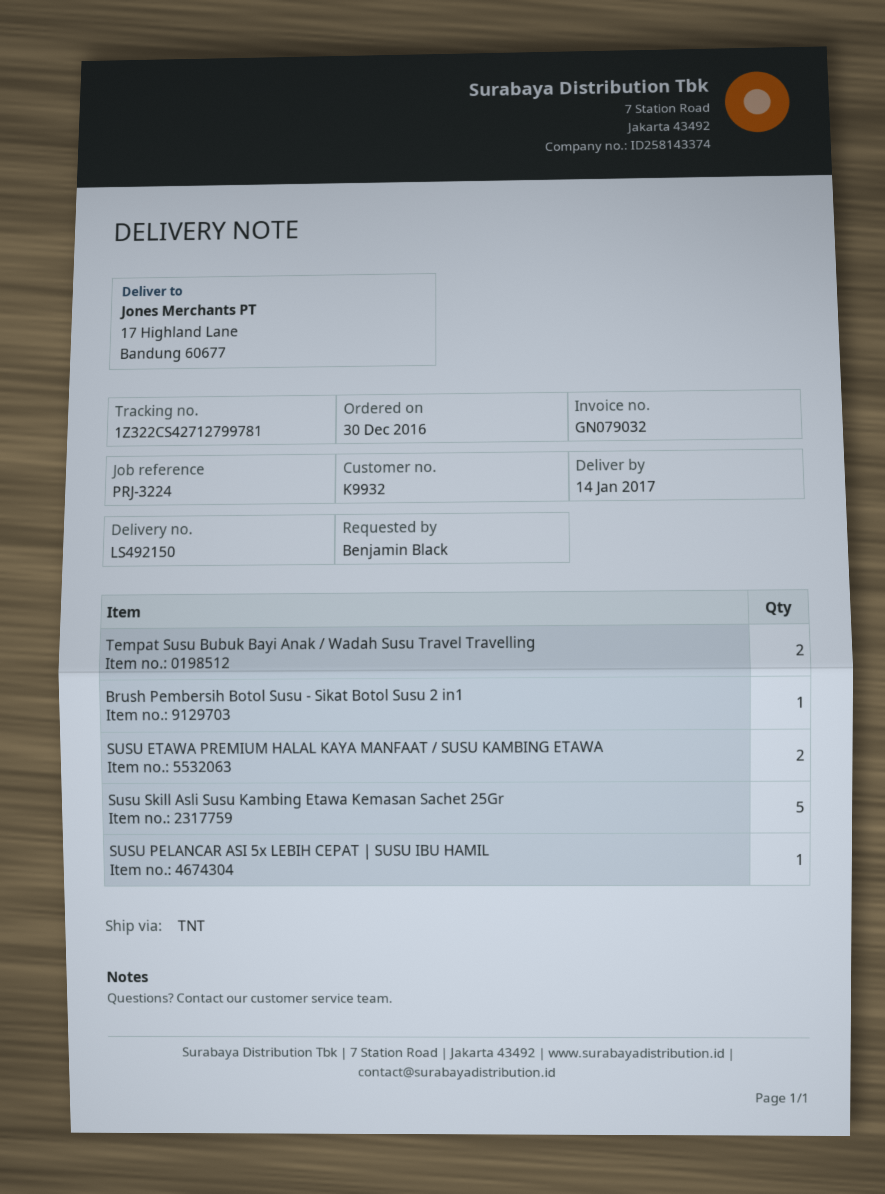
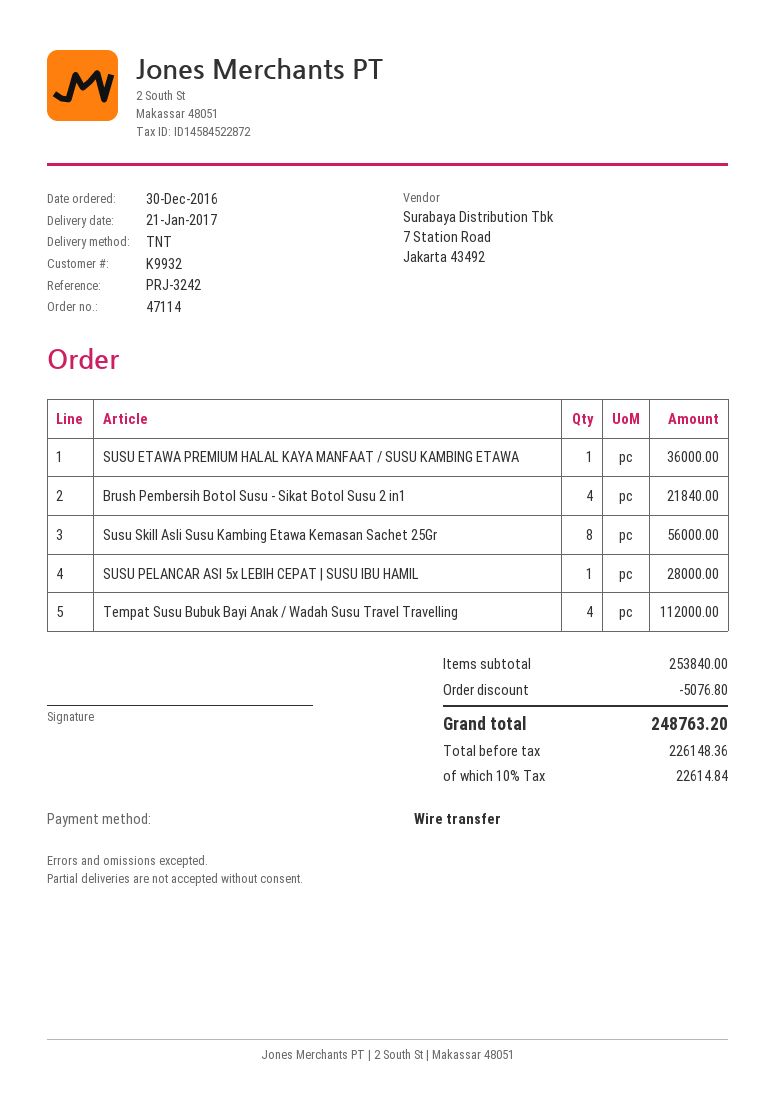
delivery date: 2017-01-14 -> 2017-01-21
reference: PRJ-3224 -> PRJ-3242
Tempat Susu Bubuk Bayi Anak / Wadah Susu Travel Travelling: 2 -> 4
Brush Pembersih Botol Susu - Sikat Botol Susu 2 in1: 1 -> 4
SUSU ETAWA PREMIUM HALAL KAYA MANFAAT / SUSU KAMBING ETAWA: 2 -> 1
Susu Skill Asli Susu Kambing Etawa Kemasan Sachet 25Gr: 5 -> 8

